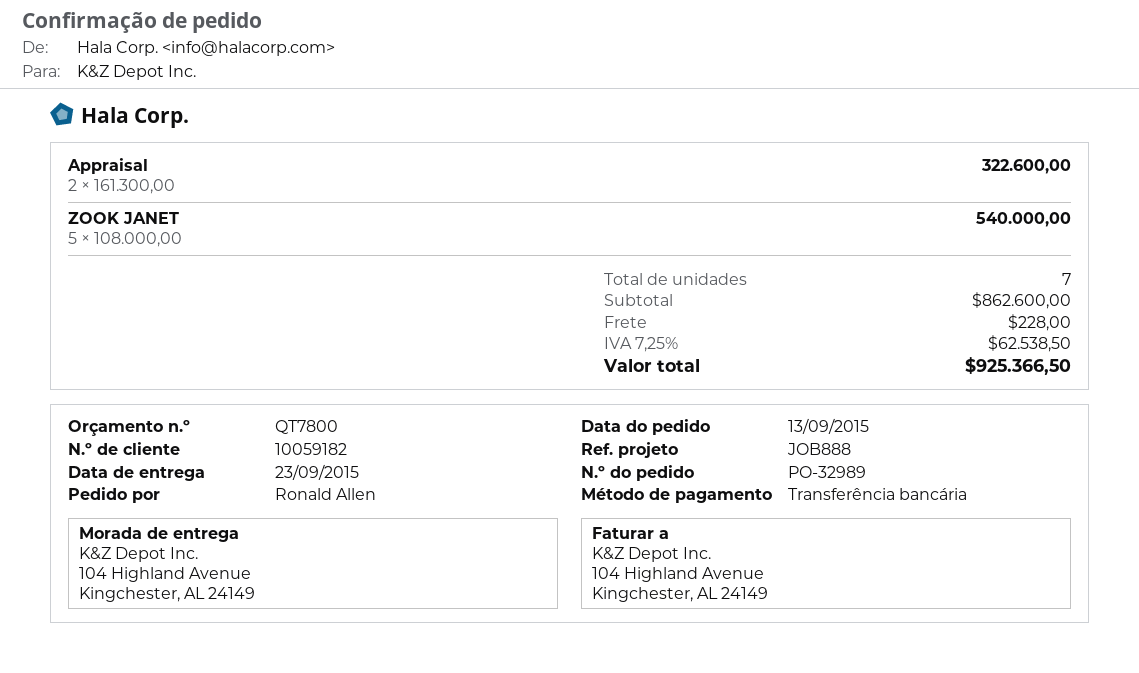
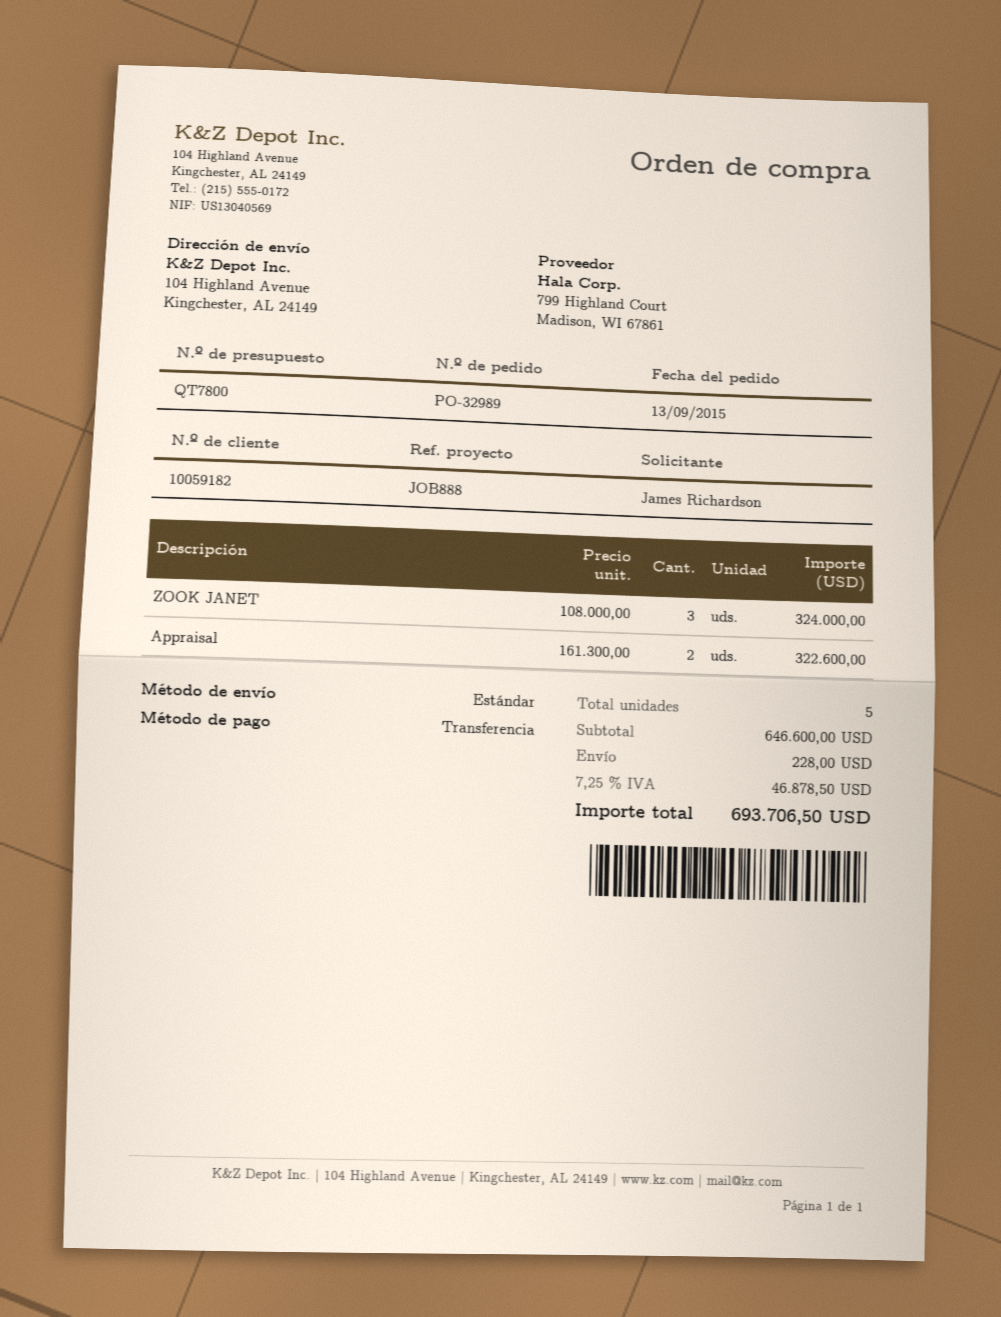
ordered by: Ronald Allen -> James Richardson
ZOOK JANET: 5 x 108000.00 = 540000.00 -> 3 x 108000.00 = 324000.00
total quantity: 7 -> 5
subtotal: 862600.00 -> 646600.00
tax: 7.25% = 62538.50 -> 7.25% = 46878.50
total: 925366.50 -> 693706.50

